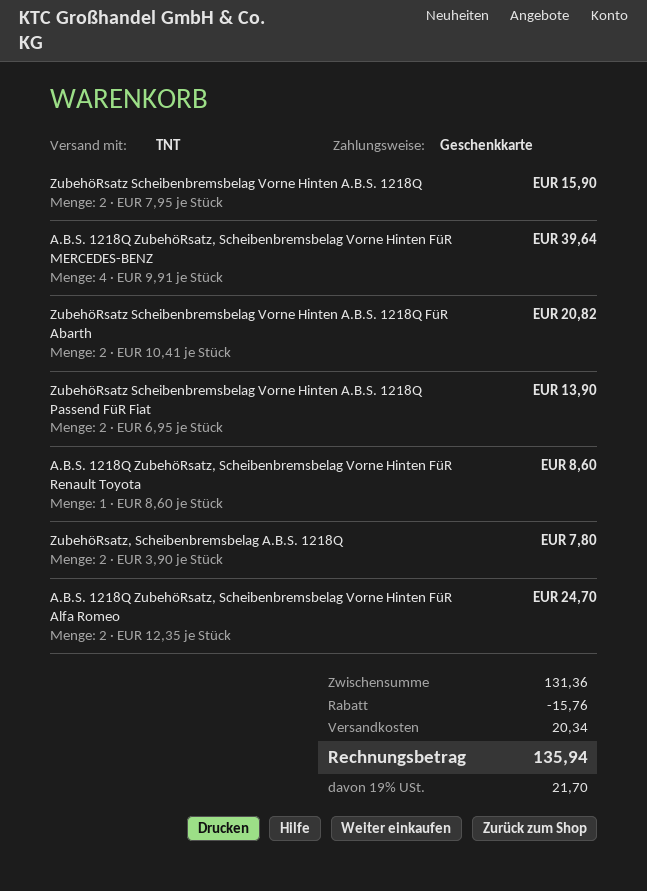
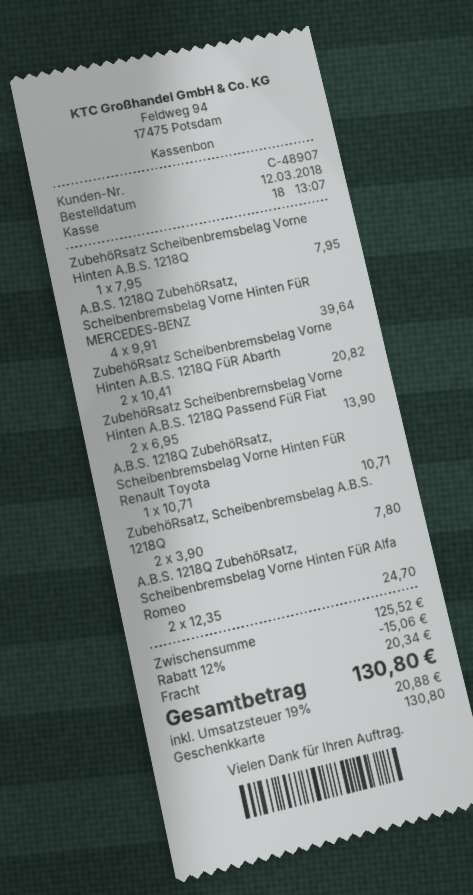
ZubehöRsatz Scheibenbremsbelag Vorne Hinten A.B.S. 1218Q: 2 x 7.95 = 15.90 -> 1 x 7.95 = 7.95
A.B.S. 1218Q ZubehöRsatz, Scheibenbremsbelag Vorne Hinten FüR Renault Toyota: 1 x 8.60 = 8.60 -> 1 x 10.71 = 10.71
subtotal: 131.36 -> 125.52
discount: 15.76 -> 15.06
tax: 19% = 21.70 -> 19% = 20.88
total: 135.94 -> 130.80

